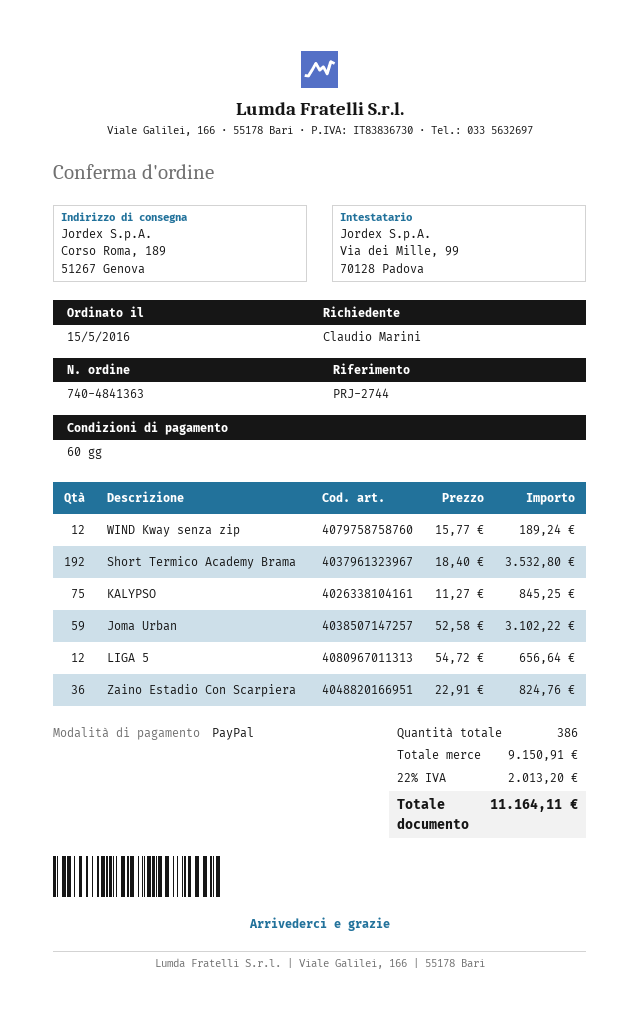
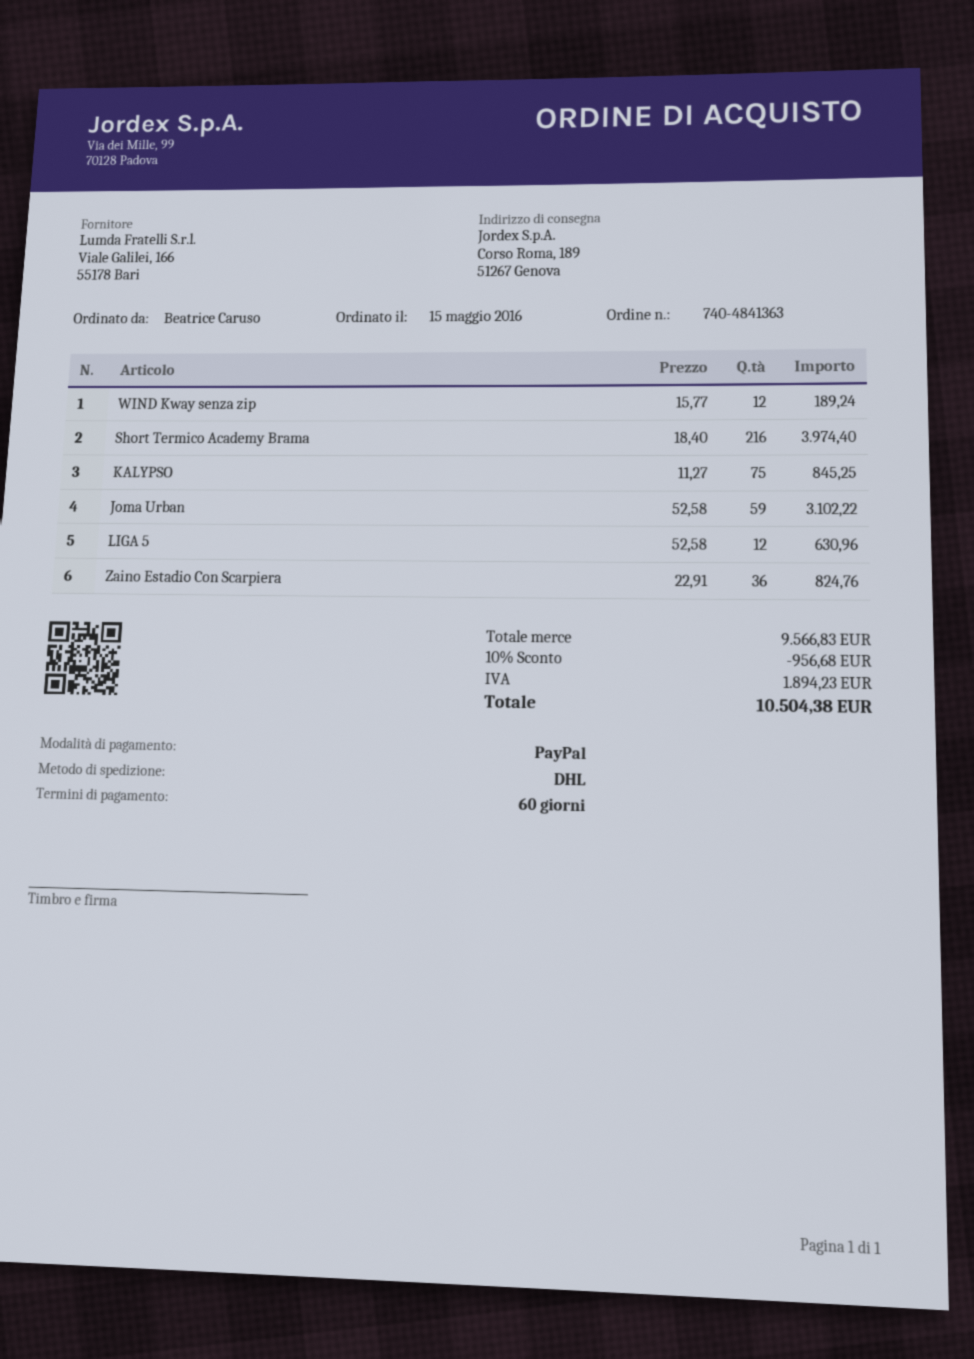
ordered by: Claudio Marini -> Beatrice Caruso
Short Termico Academy Brama: 192 x 18.40 = 3532.80 -> 216 x 18.40 = 3974.40
LIGA 5: 12 x 54.72 = 656.64 -> 12 x 52.58 = 630.96
subtotal: 9150.91 -> 9566.83
discount: none -> 10% = 956.68
tax: 2013.20 -> 1894.23
total: 11164.11 -> 10504.38

